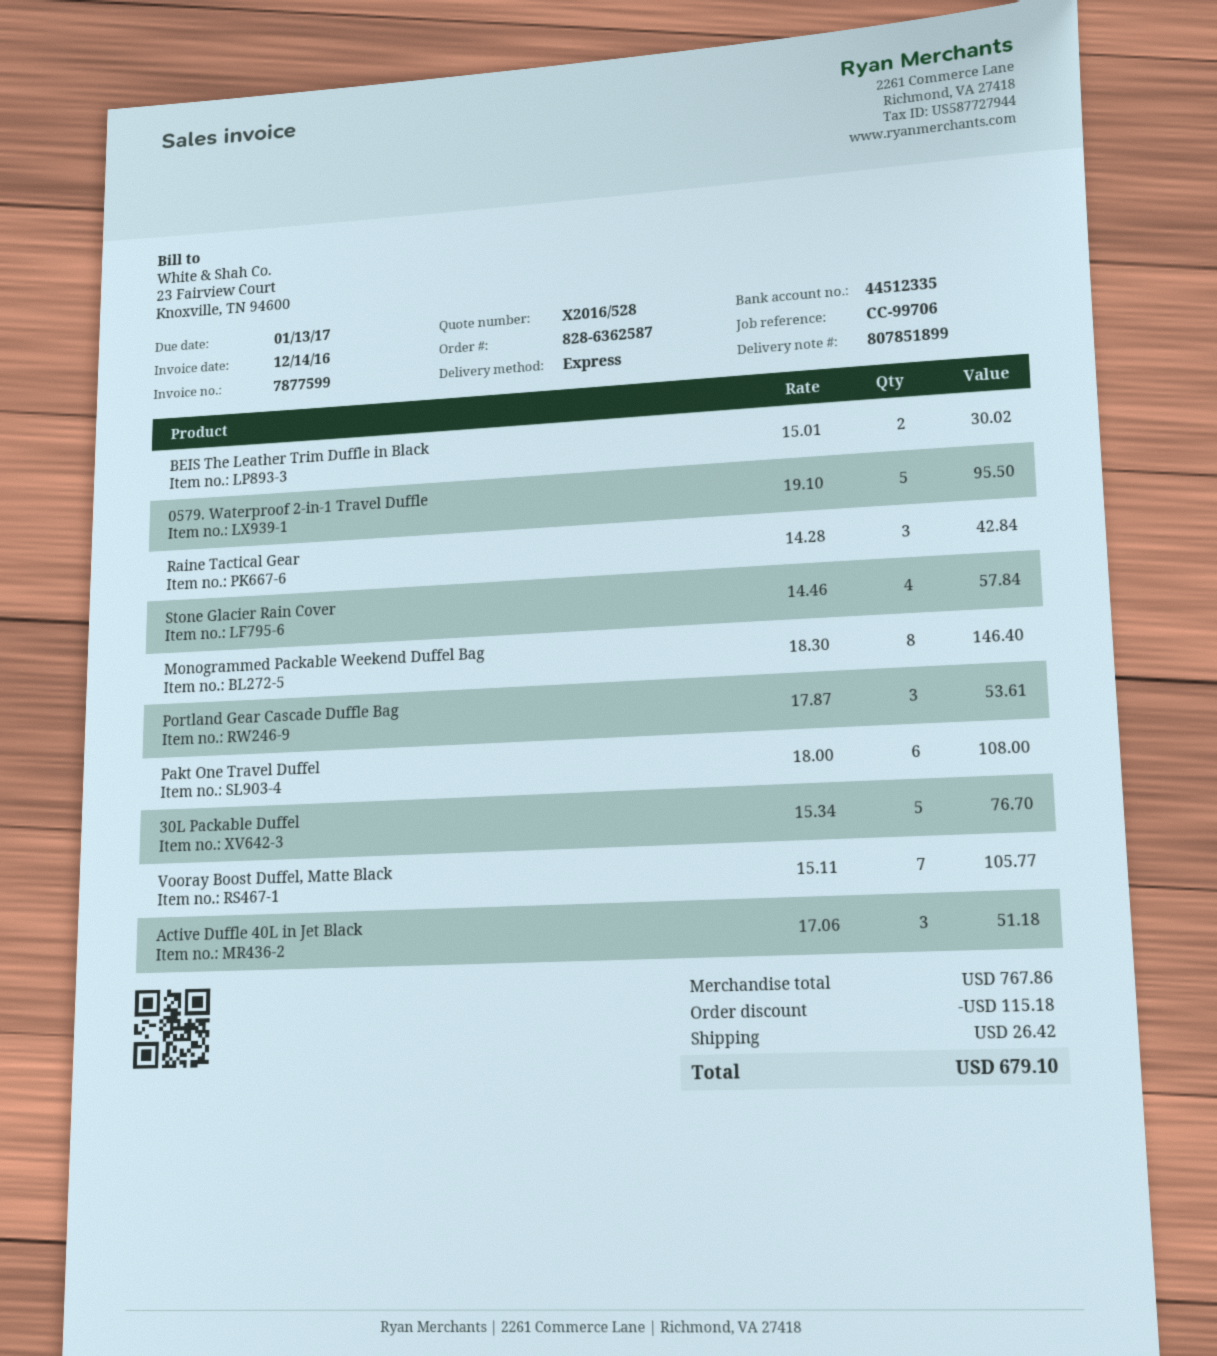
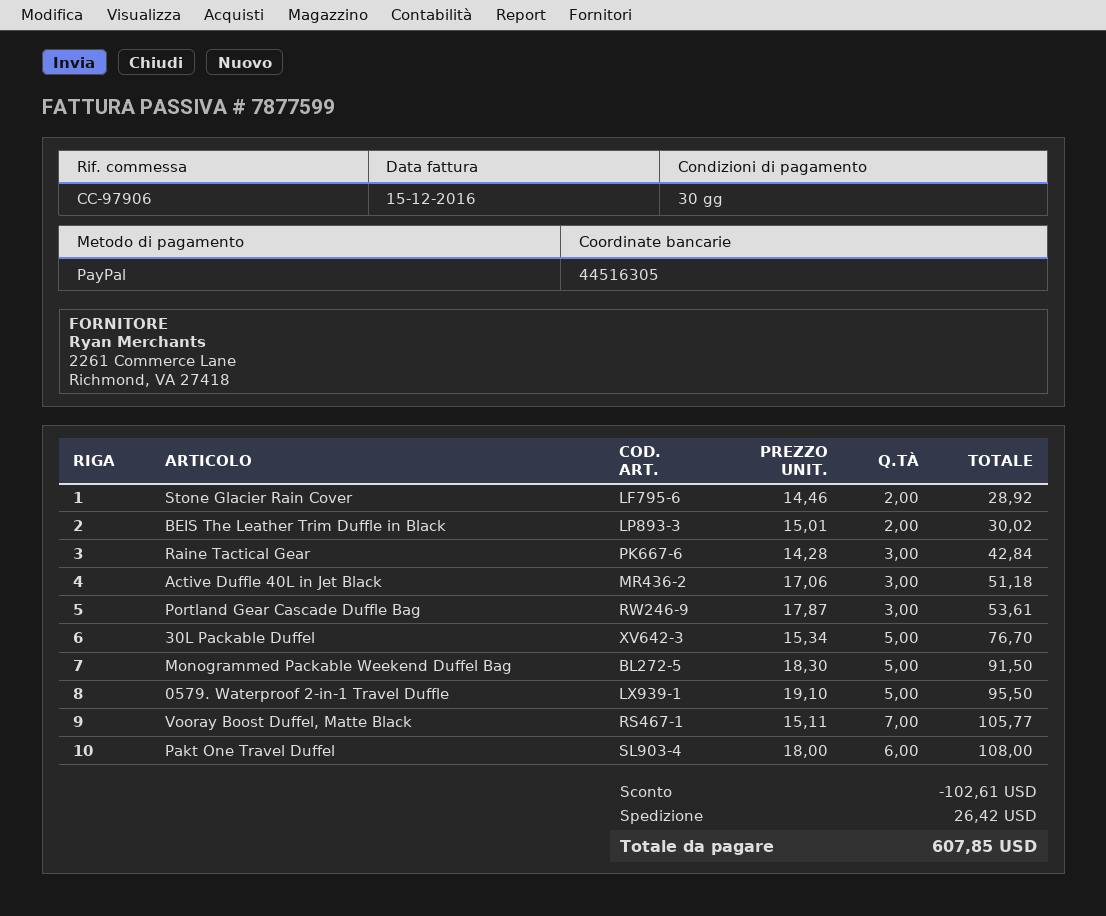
invoice date: 2016-12-14 -> 2016-12-15
reference: CC-99706 -> CC-97906
bank account: 44512335 -> 44516305
Stone Glacier Rain Cover: 4 x 14.46 = 57.84 -> 2 x 14.46 = 28.92
Monogrammed Packable Weekend Duffel Bag: 8 x 18.30 = 146.40 -> 5 x 18.30 = 91.50
discount: 115.18 -> 102.61
total: 679.10 -> 607.85

